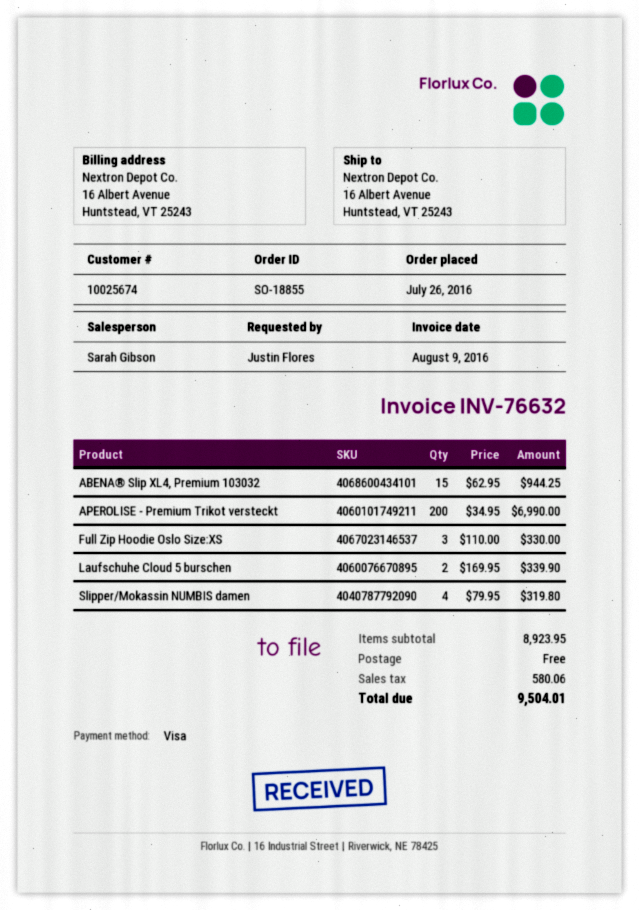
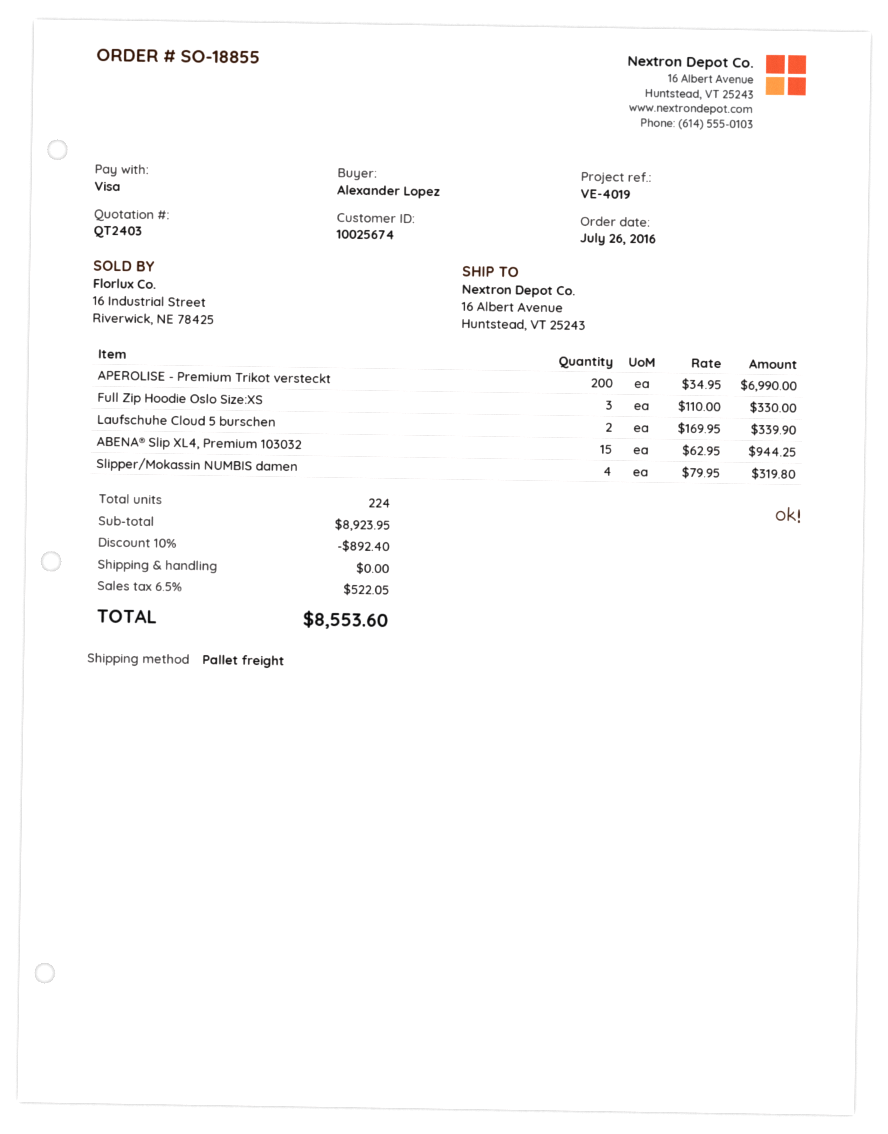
ordered by: Justin Flores -> Alexander Lopez
discount: none -> 10% = 892.40
tax: 580.06 -> 522.05
total: 9504.01 -> 8553.60

